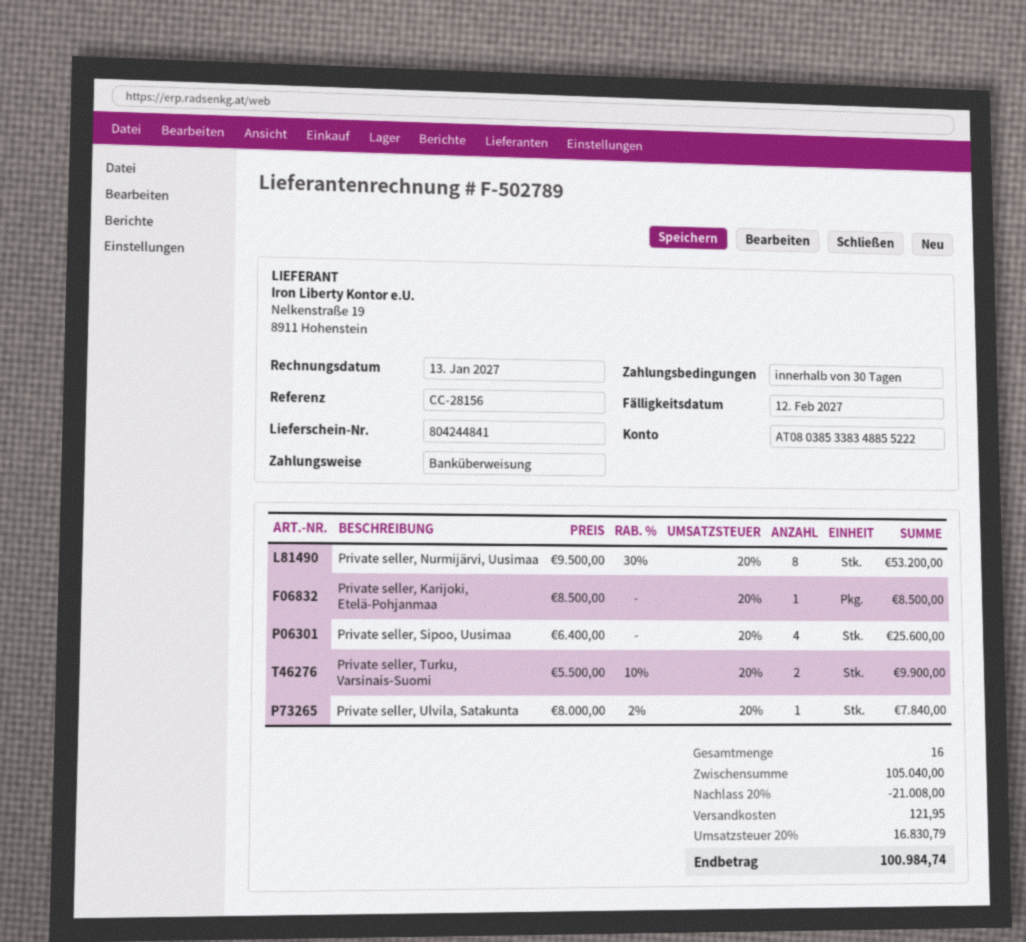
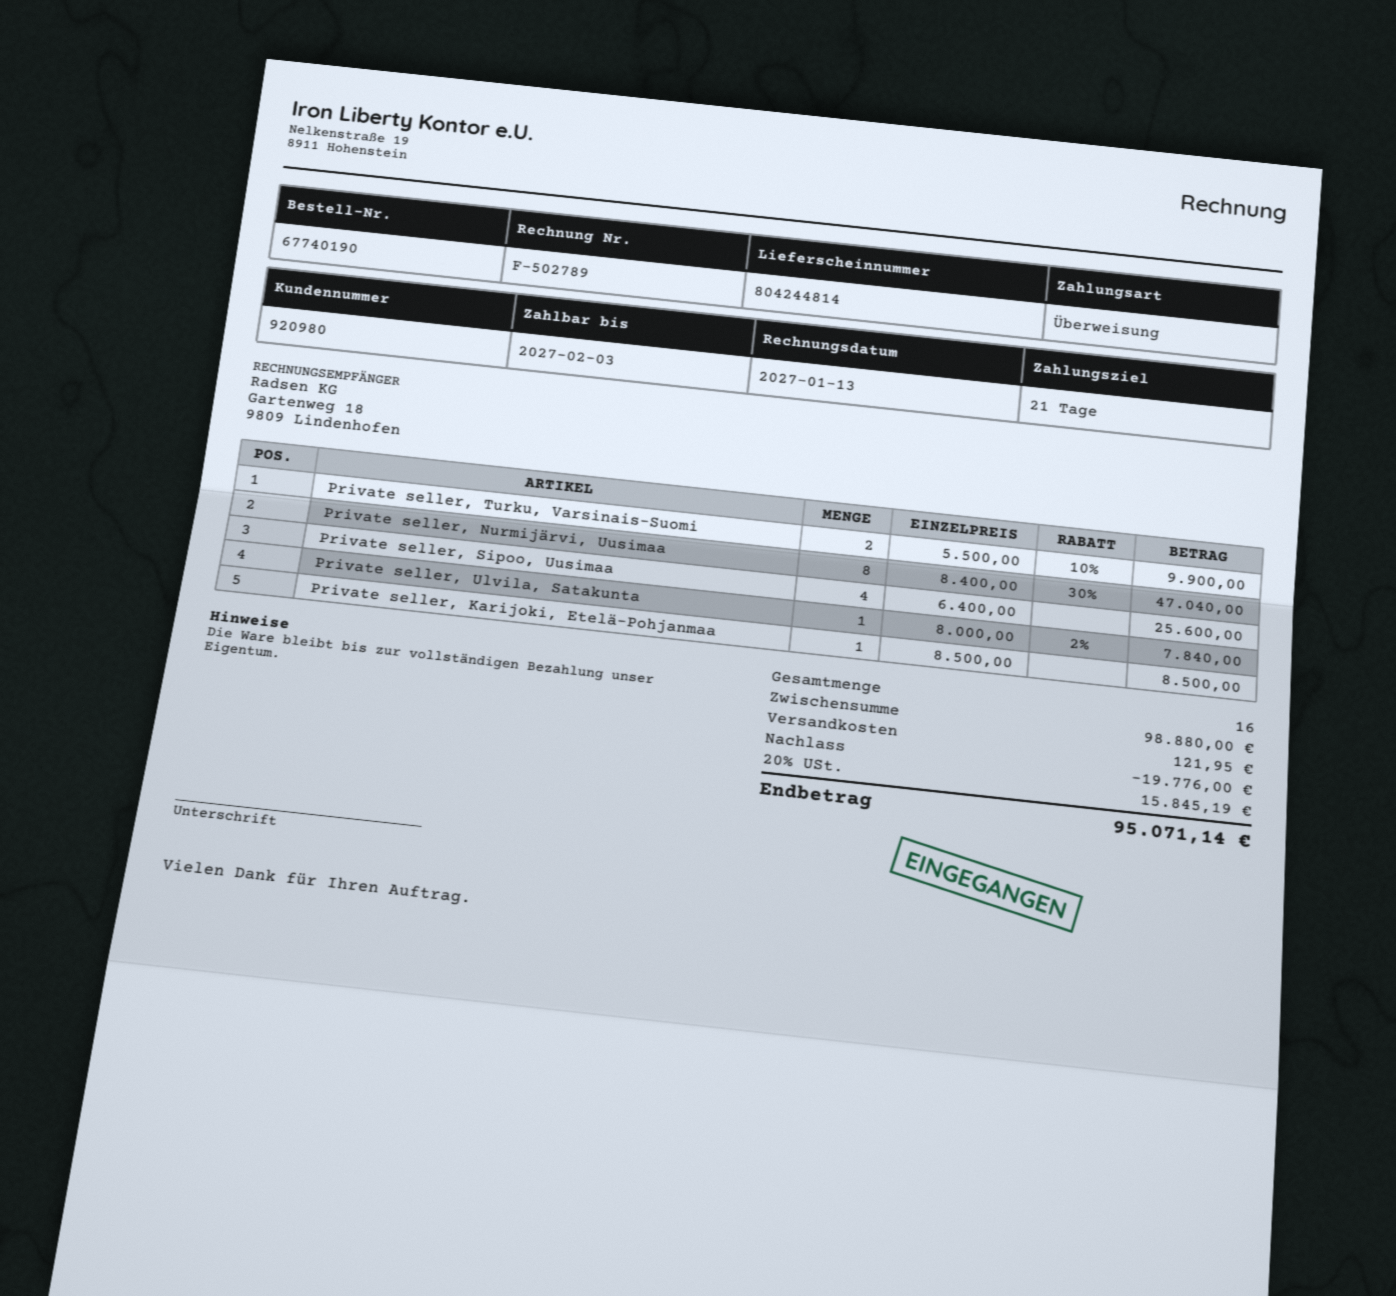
delivery note number: 804244841 -> 804244814
payment terms: 30 days -> 21 days
due date: 2027-02-12 -> 2027-02-03
Private seller, Nurmijärvi, Uusimaa: 8 x 9500.00 - 30% = 53200.00 -> 8 x 8400.00 - 30% = 47040.00
subtotal: 105040.00 -> 98880.00
discount: 21008.00 -> 19776.00
tax: 20% = 16830.79 -> 20% = 15845.19
total: 100984.74 -> 95071.14

